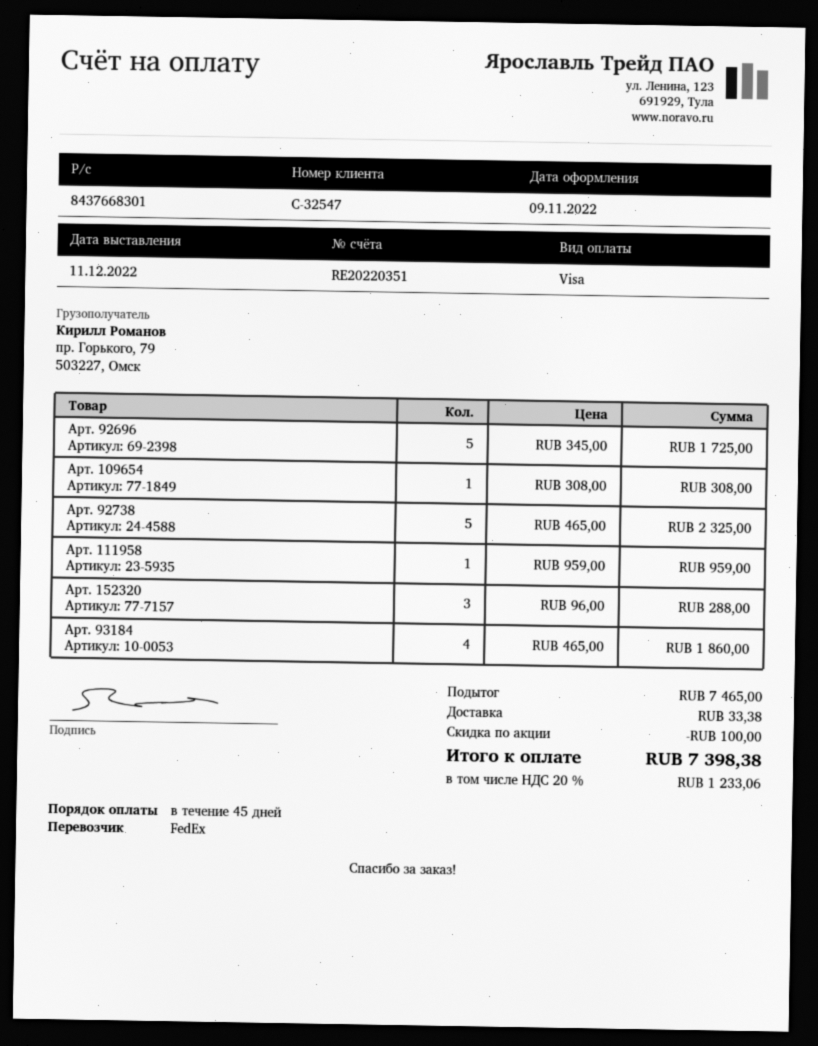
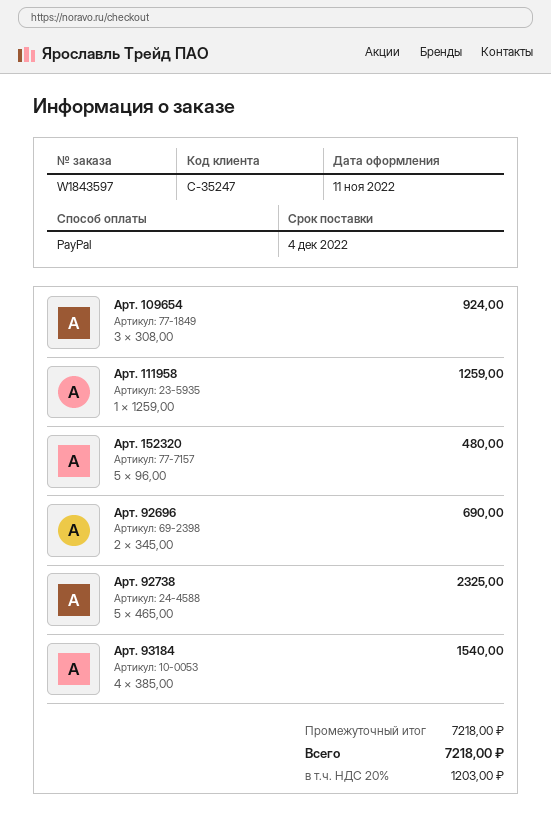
order date: 2022-11-09 -> 2022-11-11
customer number: C-32547 -> C-35247
payment method: Visa -> PayPal
Арт. 92696: 5 x 345.00 = 1725.00 -> 2 x 345.00 = 690.00
Арт. 109654: 1 x 308.00 = 308.00 -> 3 x 308.00 = 924.00
Арт. 111958: 1 x 959.00 = 959.00 -> 1 x 1259.00 = 1259.00
Арт. 152320: 3 x 96.00 = 288.00 -> 5 x 96.00 = 480.00
Арт. 93184: 4 x 465.00 = 1860.00 -> 4 x 385.00 = 1540.00
subtotal: 7465.00 -> 7218.00
discount: 100.00 -> none
shipping: 33.38 -> none
tax: 20% = 1233.06 -> 20% = 1203.00
total: 7398.38 -> 7218.00

